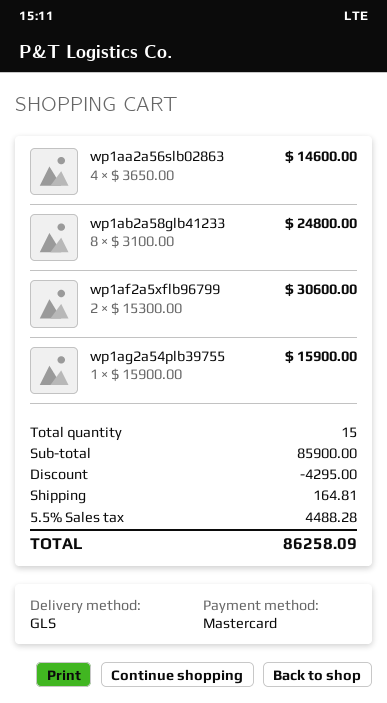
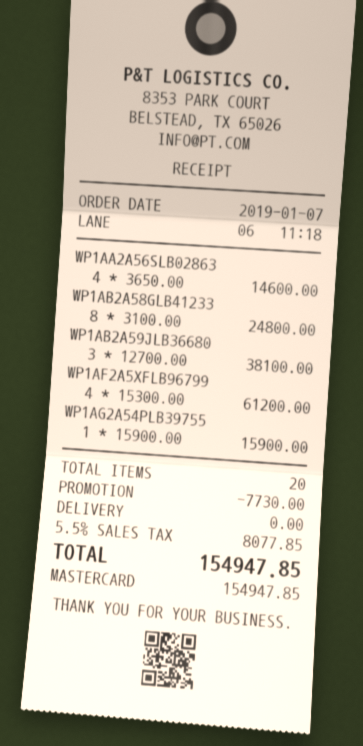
wp1af2a5xflb96799: 2 x 15300.00 = 30600.00 -> 4 x 15300.00 = 61200.00
WP1AB2A59JLB36680: none -> 3 x 12700.00 = 38100.00
total quantity: 15 -> 20
discount: 4295.00 -> 7730.00
shipping: 164.81 -> 0.00
tax: 5.5% = 4488.28 -> 5.5% = 8077.85
total: 86258.09 -> 154947.85

